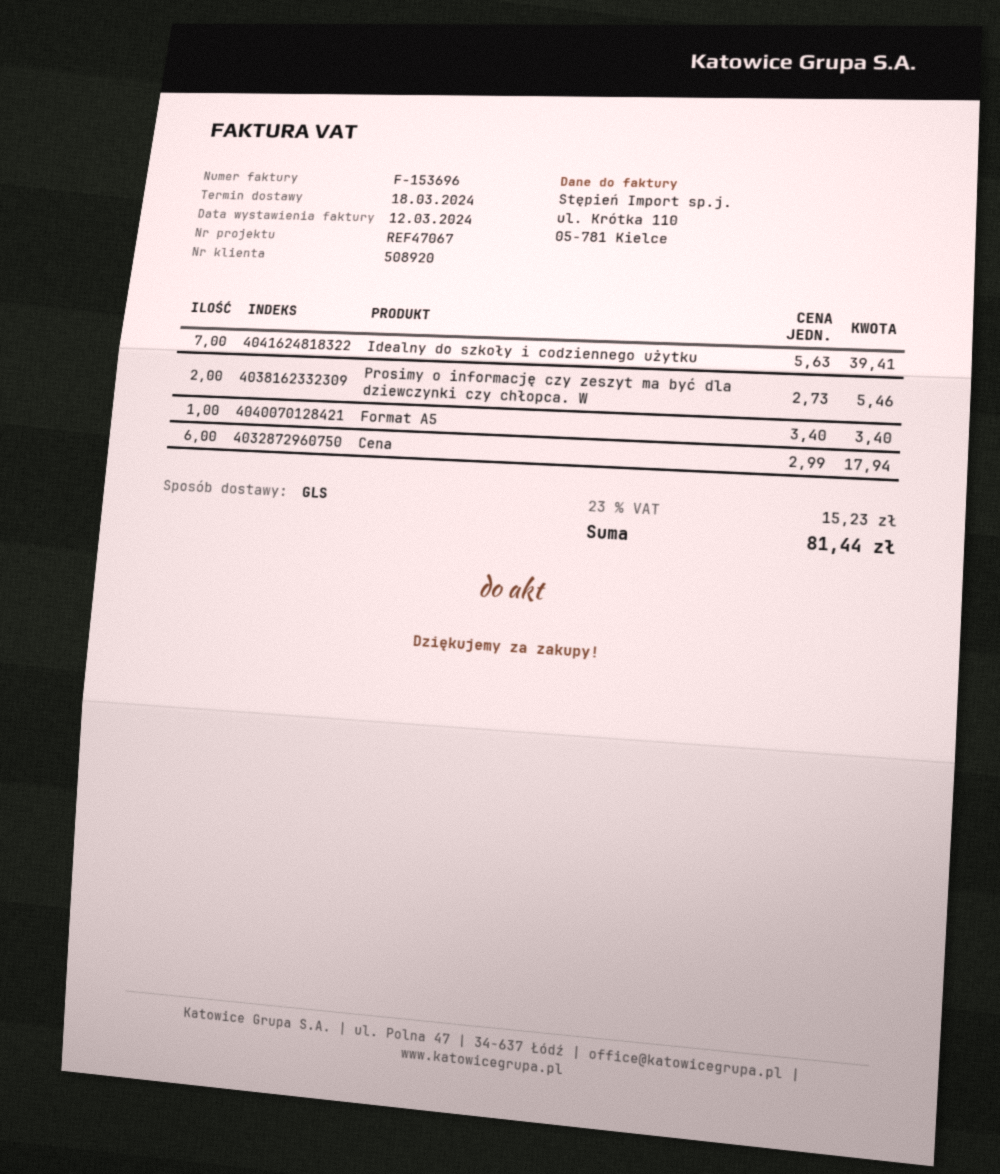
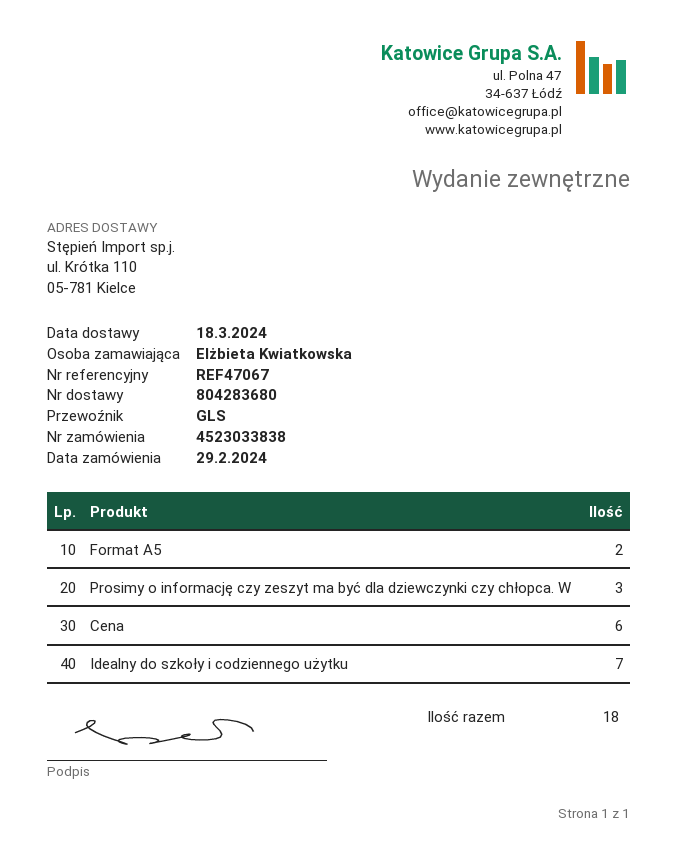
Prosimy o informację czy zeszyt ma być dla dziewczynki czy chłopca. W: 2 -> 3
Format A5: 1 -> 2

